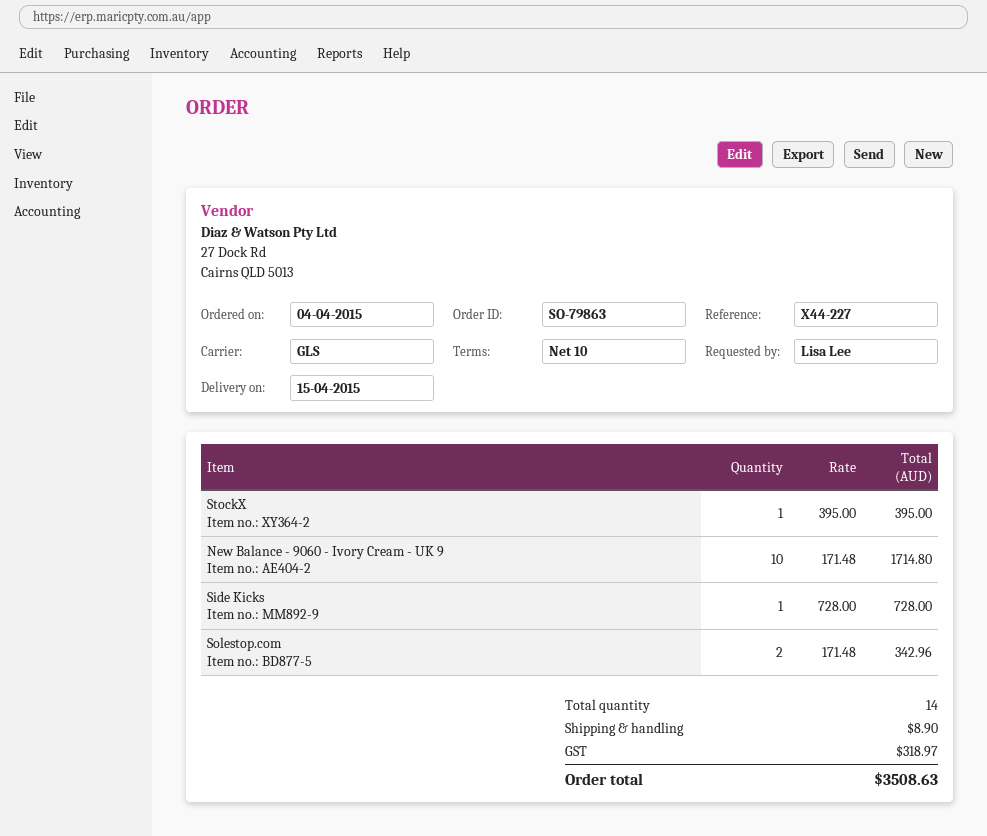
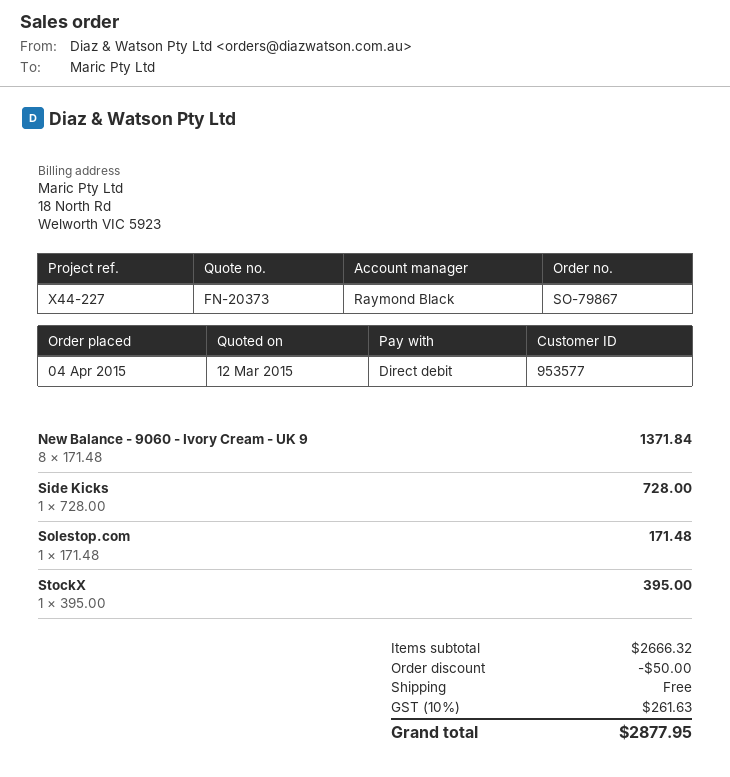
order number: SO-79863 -> SO-79867
New Balance - 9060 - Ivory Cream - UK 9: 10 x 171.48 = 1714.80 -> 8 x 171.48 = 1371.84
Solestop.com: 2 x 171.48 = 342.96 -> 1 x 171.48 = 171.48
discount: none -> 50.00
shipping: 8.90 -> 0.00
tax: 318.97 -> 261.63
total: 3508.63 -> 2877.95

